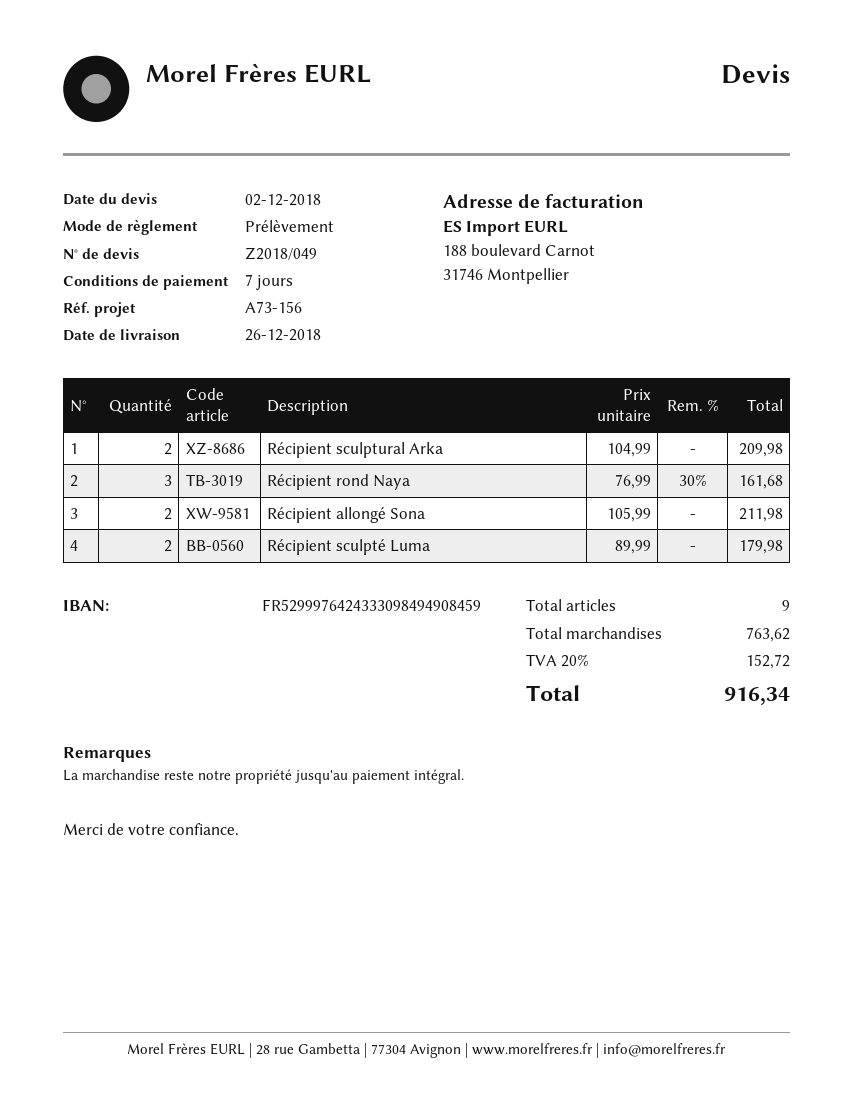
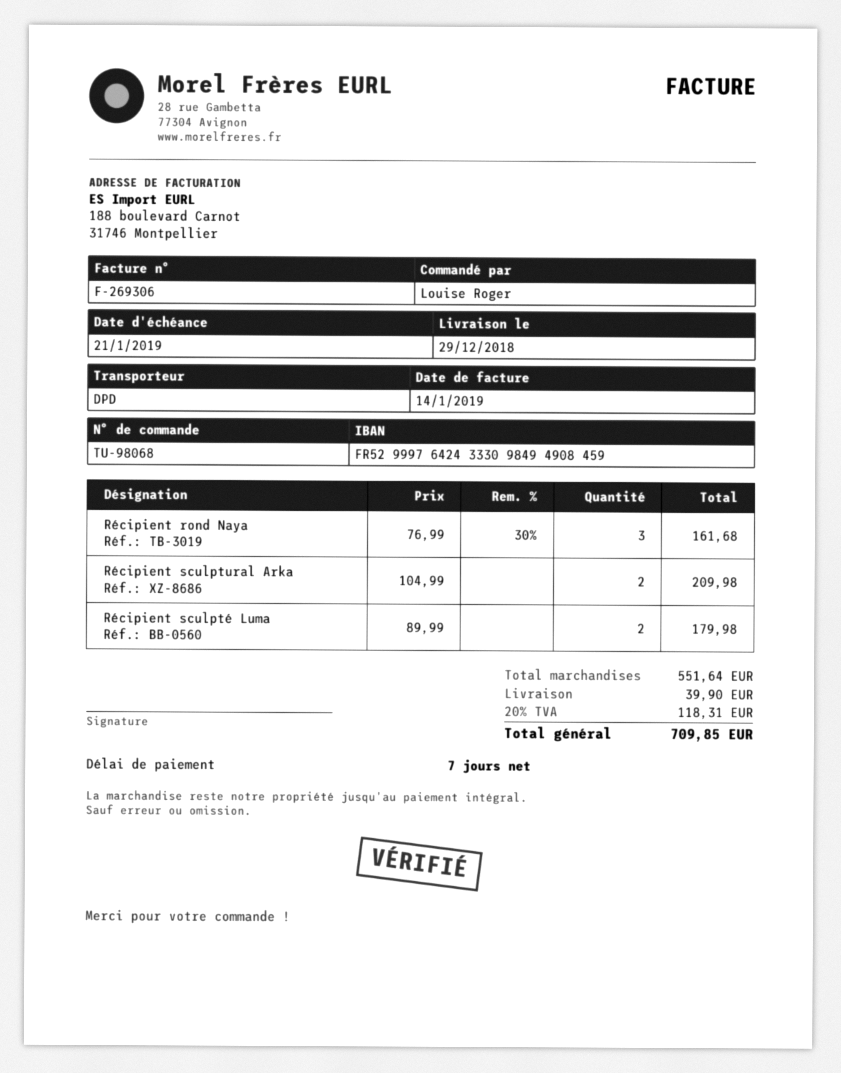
delivery date: 2018-12-26 -> 2018-12-29
Récipient allongé Sona: 2 x 105.99 = 211.98 -> none
subtotal: 763.62 -> 551.64
shipping: none -> 39.90
tax: 20% = 152.72 -> 20% = 118.31
total: 916.34 -> 709.85

